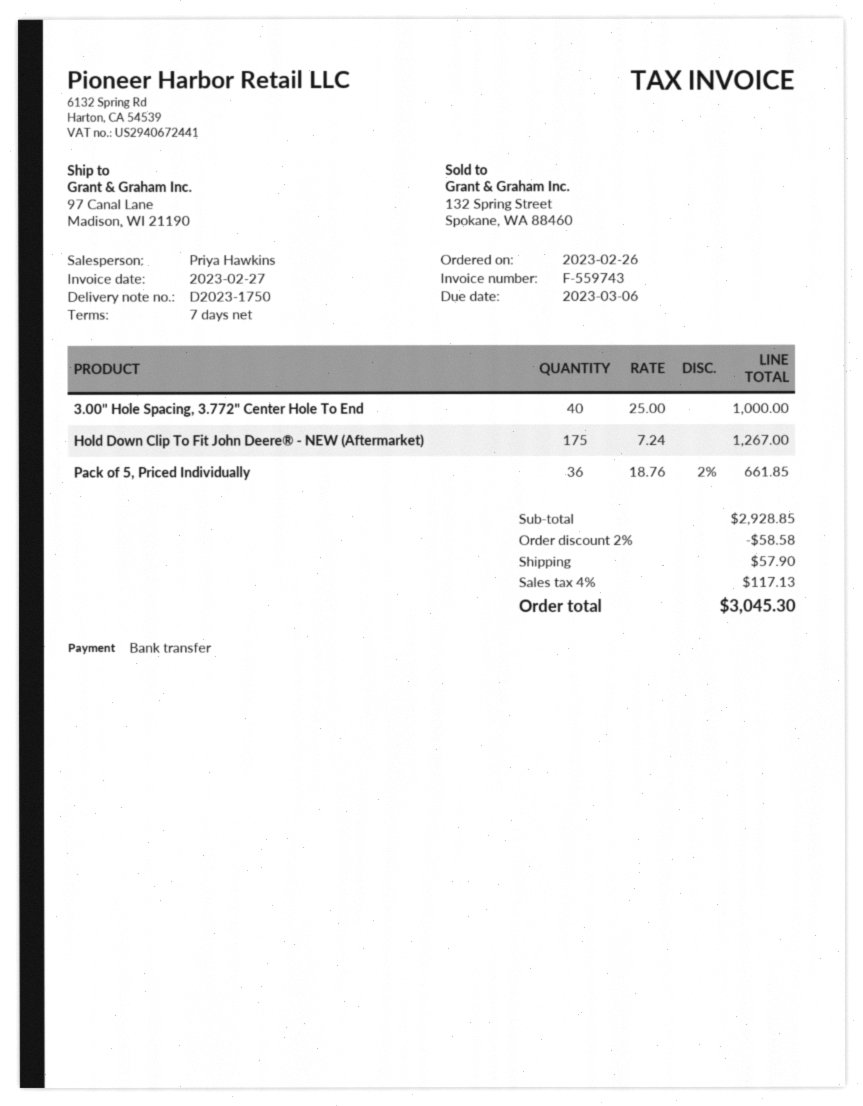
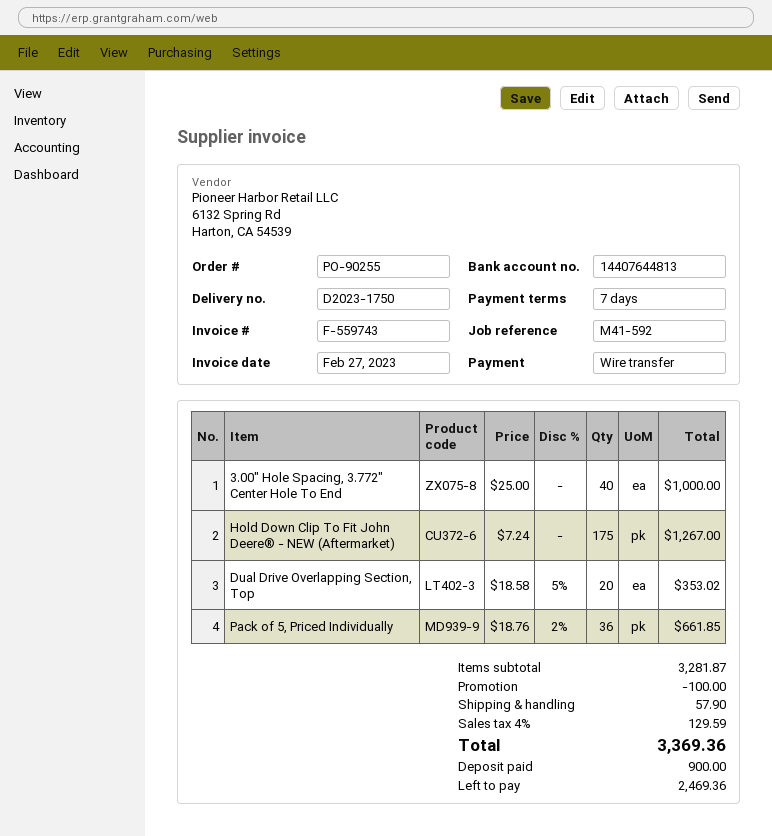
Dual Drive Overlapping Section, Top: none -> 20 x 18.58 - 5% = 353.02
subtotal: 2928.85 -> 3281.87
discount: 58.58 -> 100.00
tax: 4% = 117.13 -> 4% = 129.59
total: 3045.30 -> 3369.36

